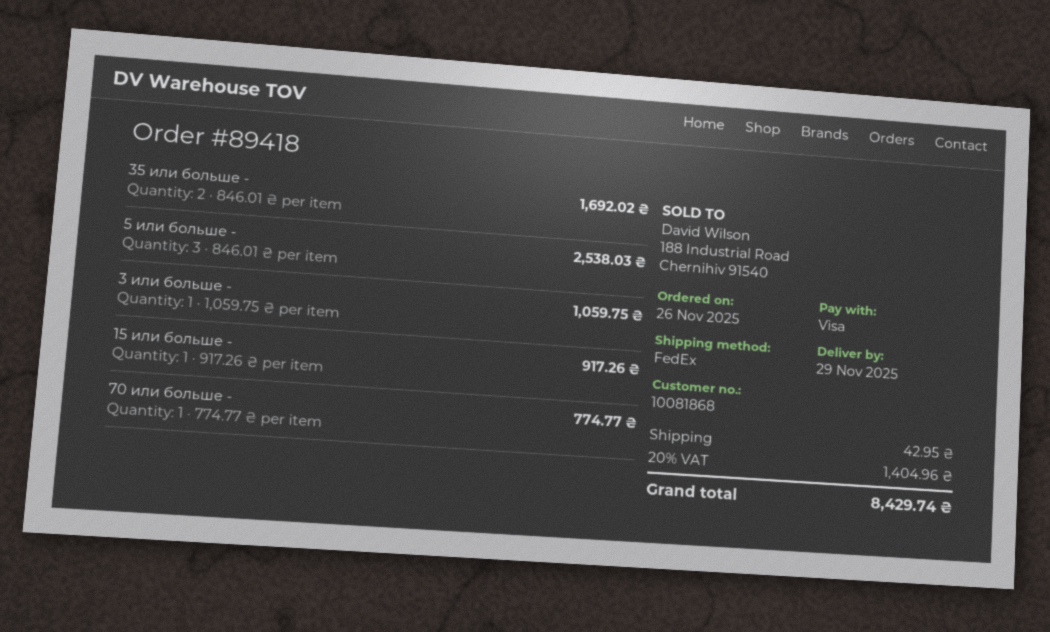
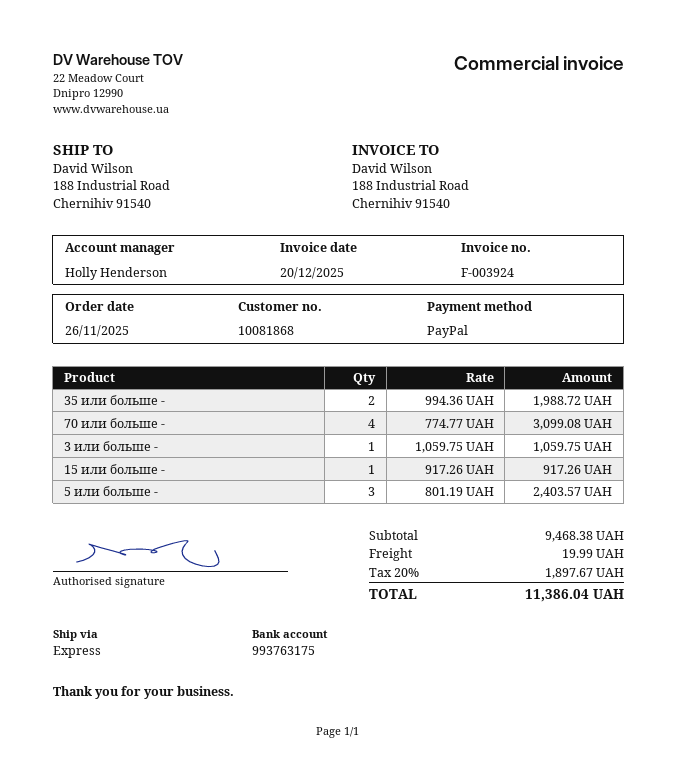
payment method: Visa -> PayPal
shipping method: FedEx -> express
35 или больше -: 2 x 846.01 = 1692.02 -> 2 x 994.36 = 1988.72
5 или больше -: 3 x 846.01 = 2538.03 -> 3 x 801.19 = 2403.57
70 или больше -: 1 x 774.77 = 774.77 -> 4 x 774.77 = 3099.08
shipping: 42.95 -> 19.99
tax: 20% = 1404.96 -> 20% = 1897.67
total: 8429.74 -> 11386.04

